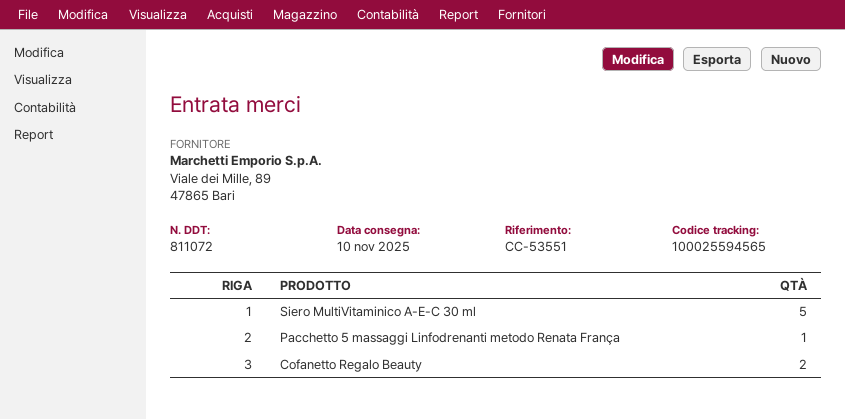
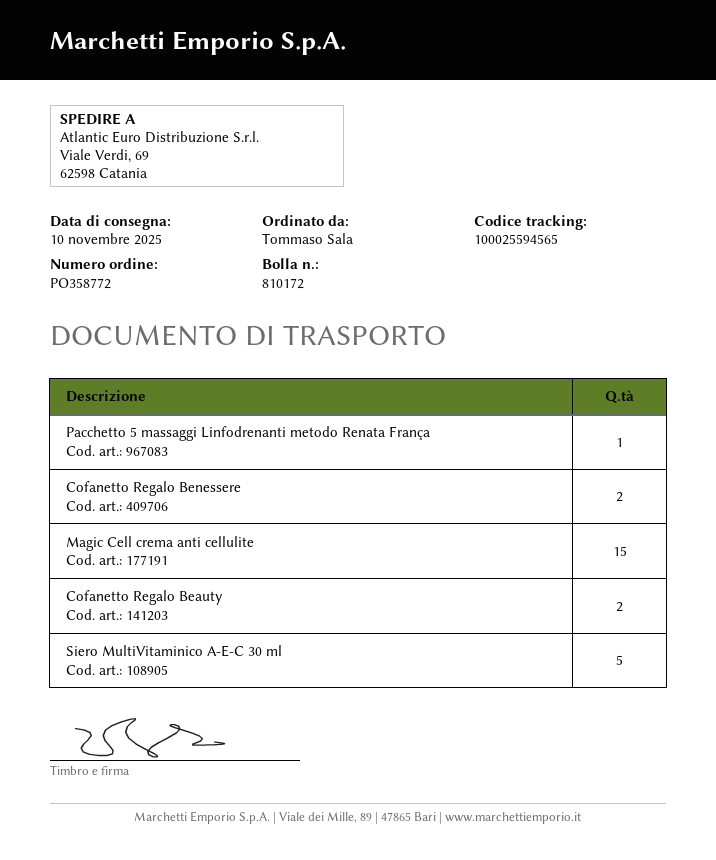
delivery note number: 811072 -> 810172
Cofanetto Regalo Benessere: none -> 2
Magic Cell crema anti cellulite: none -> 15

